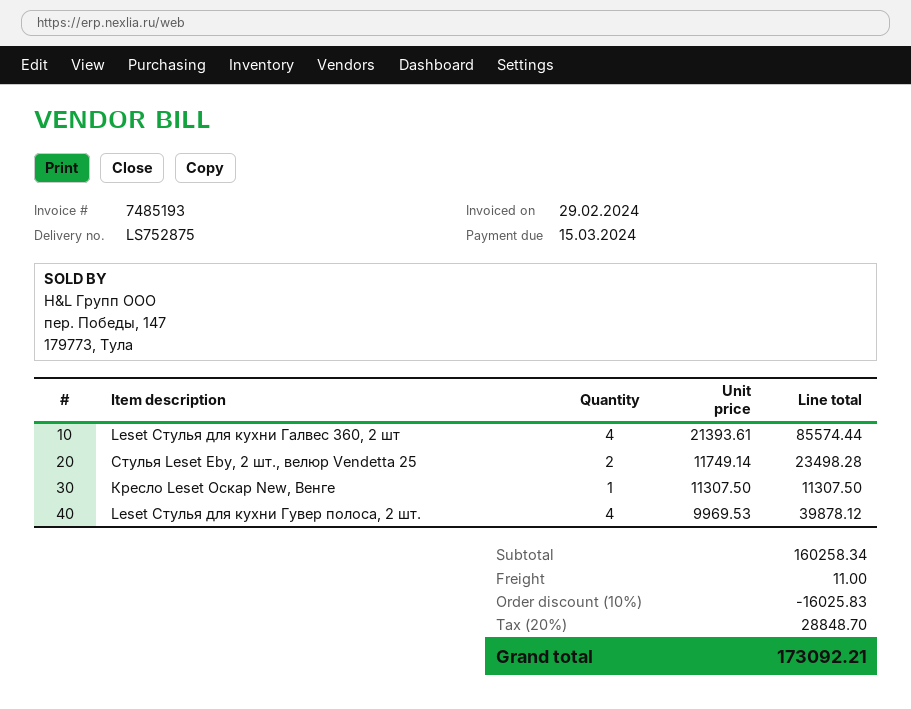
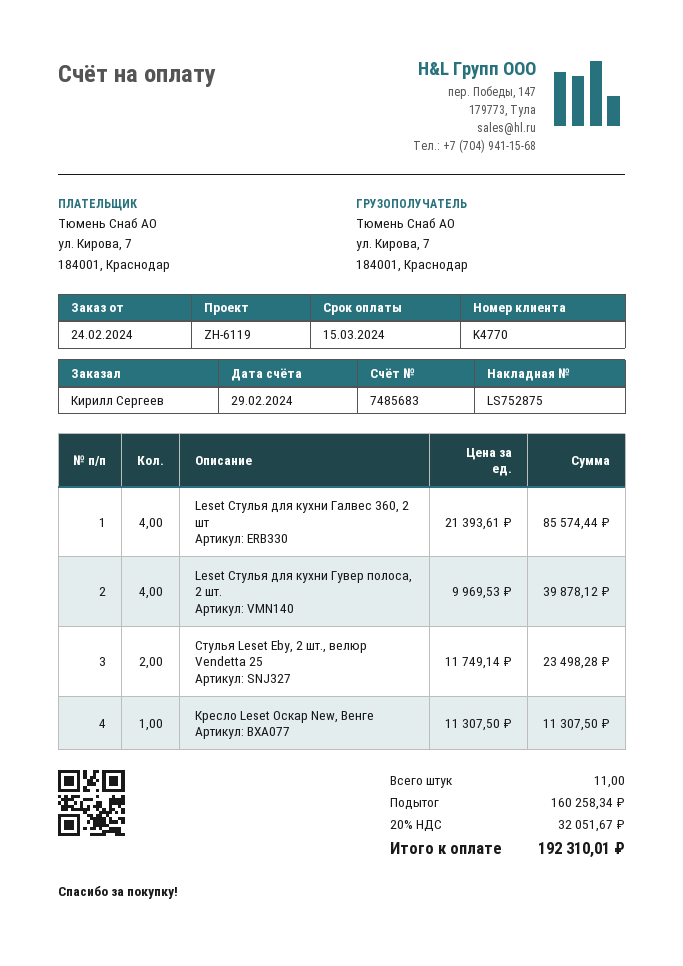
invoice number: 7485193 -> 7485683
discount: 10% = 16025.83 -> none
shipping: 11.00 -> none
tax: 20% = 28848.70 -> 20% = 32051.67
total: 173092.21 -> 192310.01

